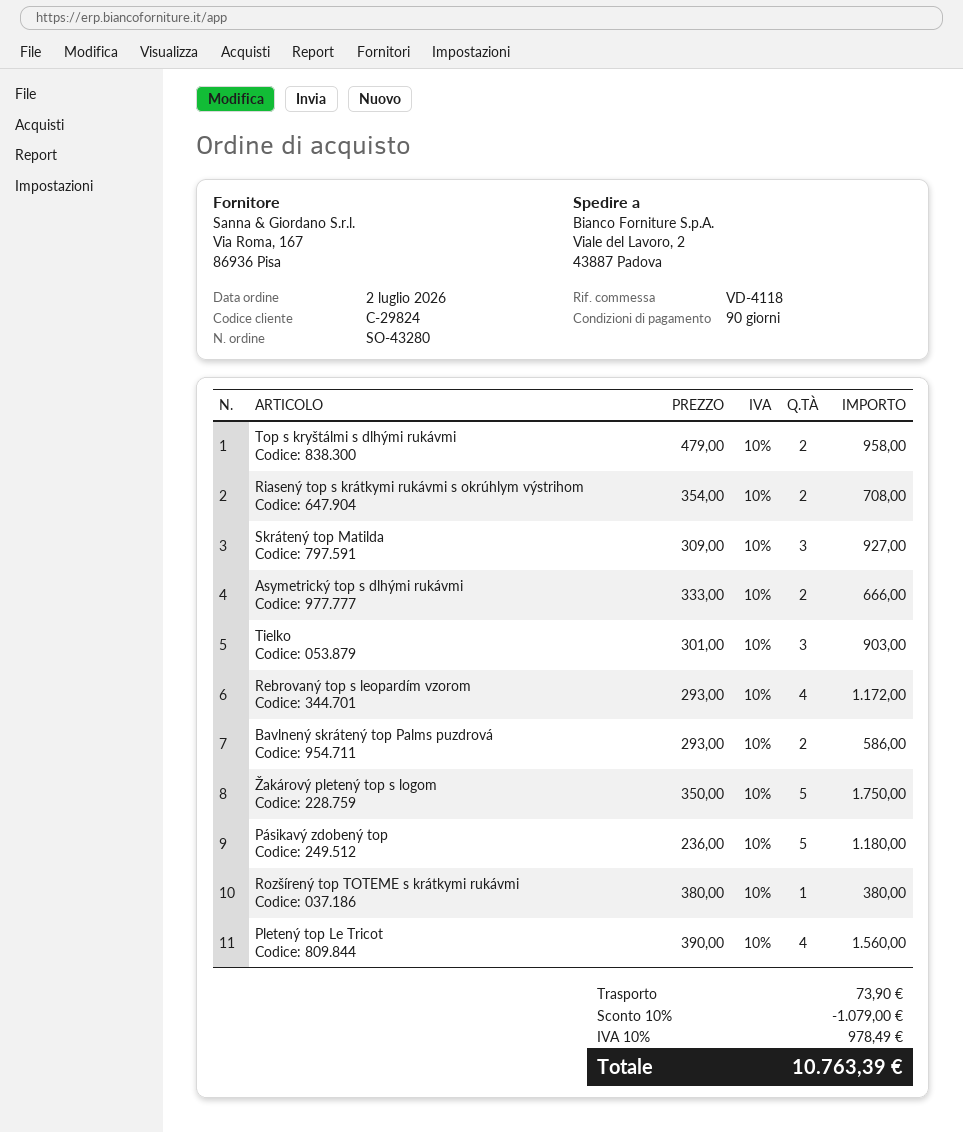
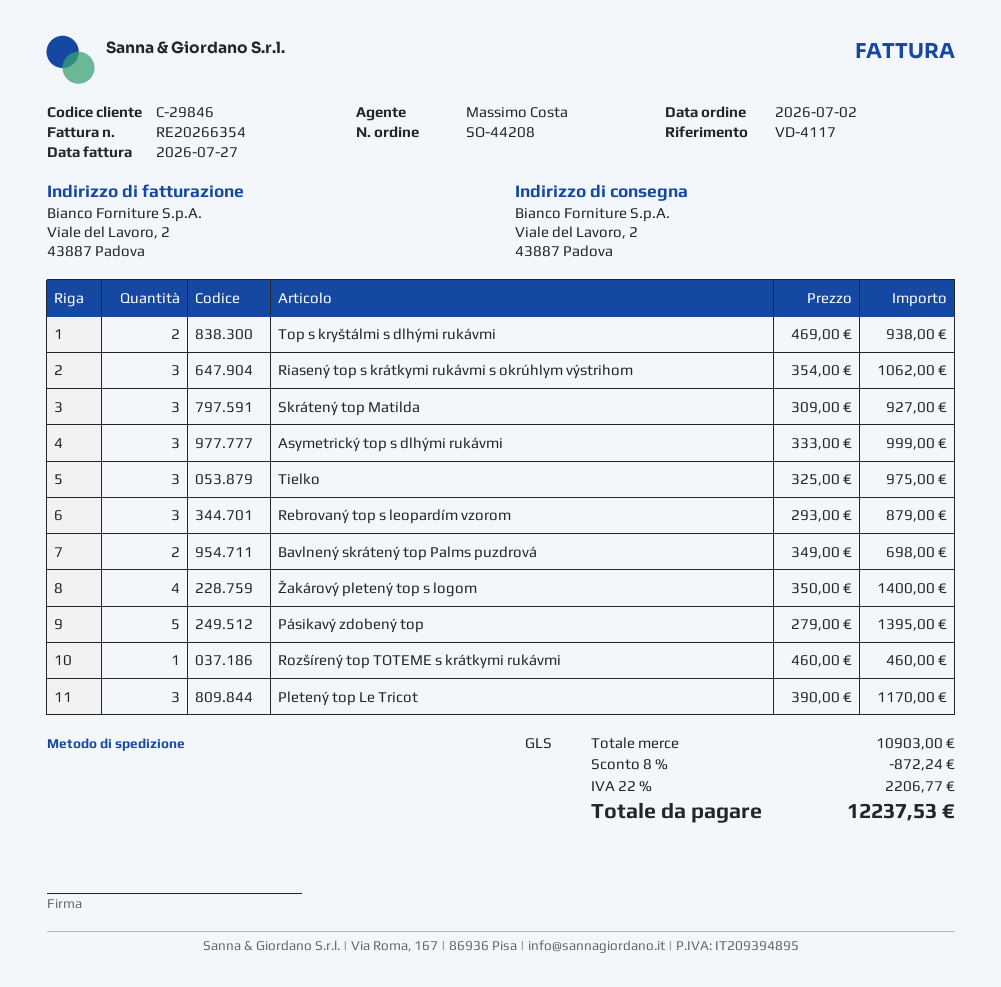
order number: SO-43280 -> SO-44208
customer number: C-29824 -> C-29846
reference: VD-4118 -> VD-4117
Top s kryštálmi s dlhými rukávmi: 2 x 479.00 = 958.00 -> 2 x 469.00 = 938.00
Riasený top s krátkymi rukávmi s okrúhlym výstrihom: 2 x 354.00 = 708.00 -> 3 x 354.00 = 1062.00
Asymetrický top s dlhými rukávmi: 2 x 333.00 = 666.00 -> 3 x 333.00 = 999.00
Tielko: 3 x 301.00 = 903.00 -> 3 x 325.00 = 975.00
Rebrovaný top s leopardím vzorom: 4 x 293.00 = 1172.00 -> 3 x 293.00 = 879.00
Bavlnený skrátený top Palms puzdrová: 2 x 293.00 = 586.00 -> 2 x 349.00 = 698.00
Žakárový pletený top s logom: 5 x 350.00 = 1750.00 -> 4 x 350.00 = 1400.00
Pásikavý zdobený top: 5 x 236.00 = 1180.00 -> 5 x 279.00 = 1395.00
Rozšírený top TOTEME s krátkymi rukávmi: 1 x 380.00 = 380.00 -> 1 x 460.00 = 460.00
Pletený top Le Tricot: 4 x 390.00 = 1560.00 -> 3 x 390.00 = 1170.00
discount: 10% = 1079.00 -> 8% = 872.24
shipping: 73.90 -> none
tax: 10% = 978.49 -> 22% = 2206.77
total: 10763.39 -> 12237.53

